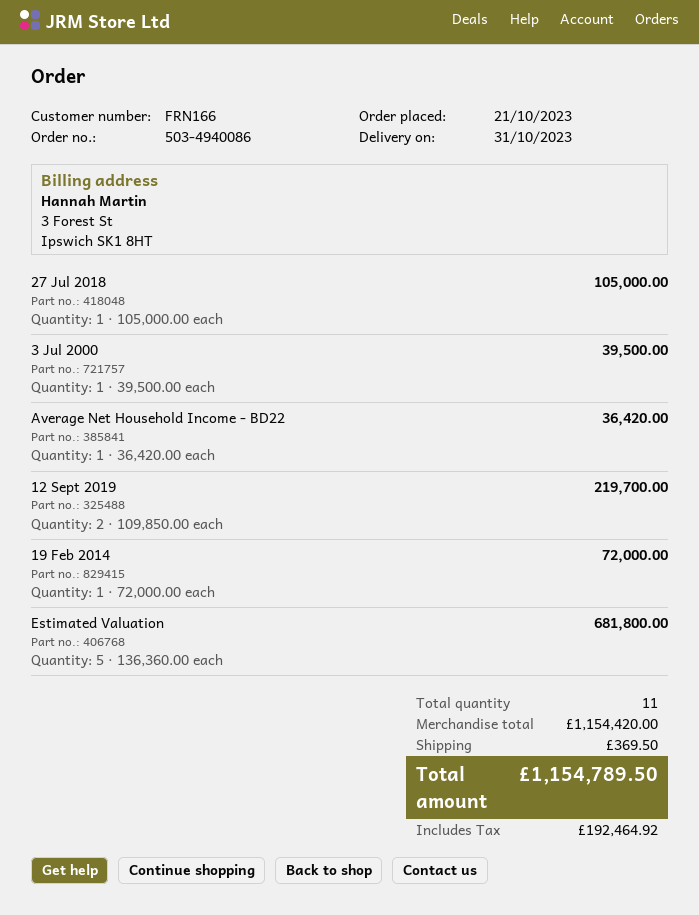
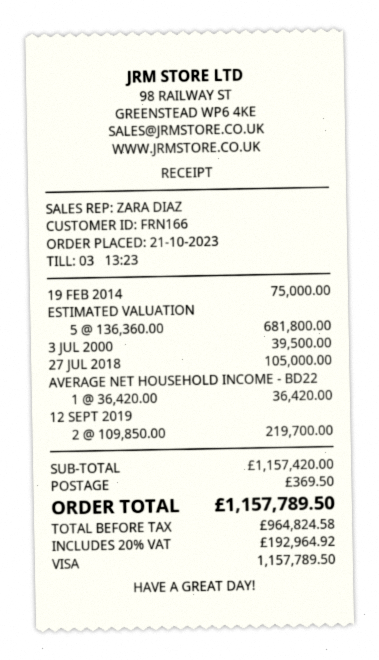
19 Feb 2014: 1 x 72000.00 = 72000.00 -> 1 x 75000.00 = 75000.00
subtotal: 1154420.00 -> 1157420.00
tax: 192464.92 -> 192964.92
total: 1154789.50 -> 1157789.50

